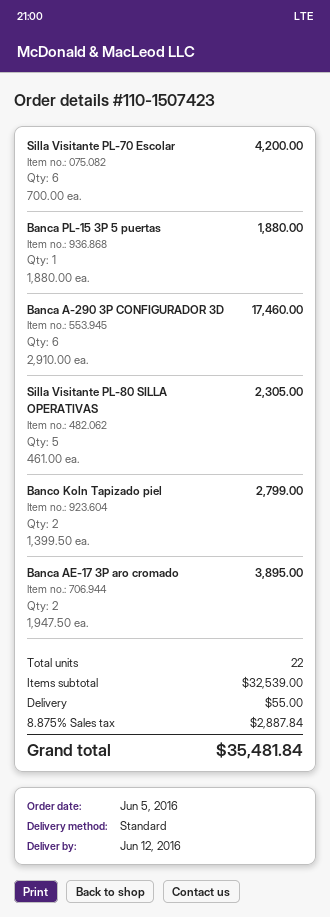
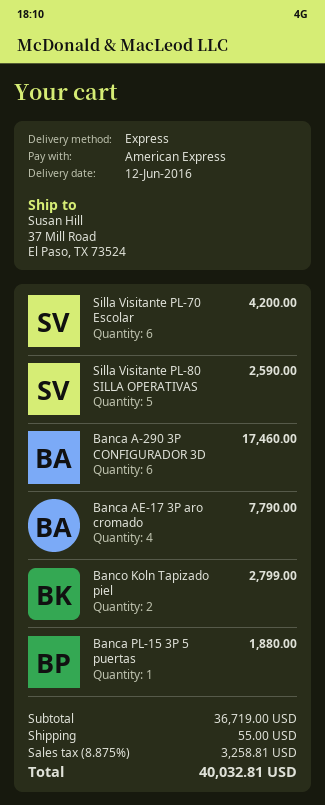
shipping method: standard -> express
Silla Visitante PL-80 SILLA OPERATIVAS: 5 for 2305.00 -> 5 for 2590.00
Banca AE-17 3P aro cromado: 2 for 3895.00 -> 4 for 7790.00
subtotal: 32539.00 -> 36719.00
tax: 8.875% = 2887.84 -> 8.875% = 3258.81
total: 35481.84 -> 40032.81

